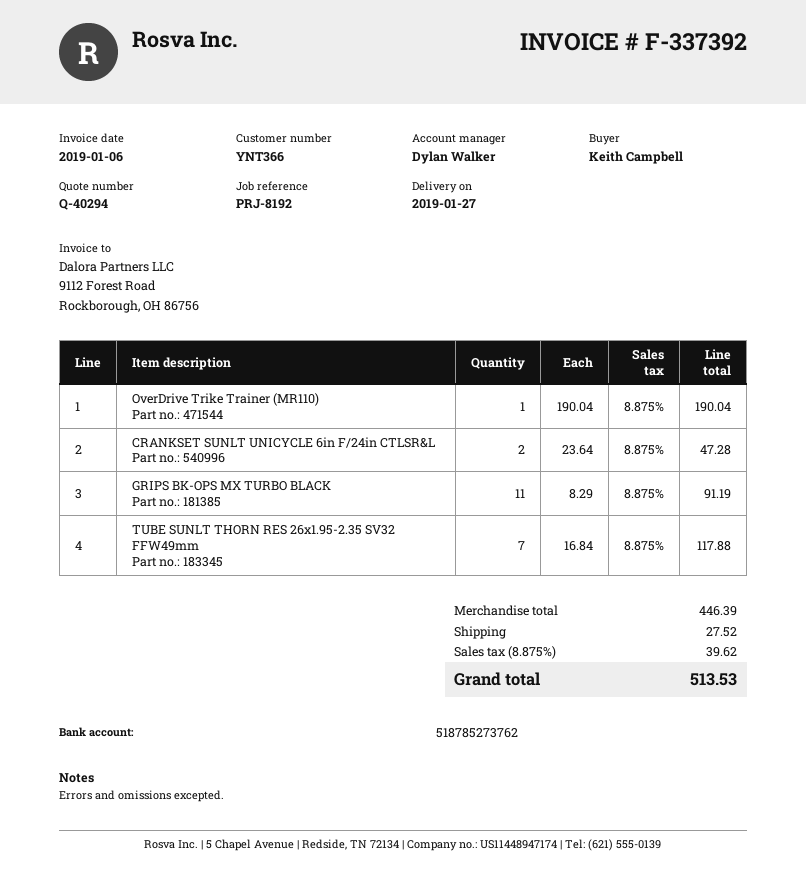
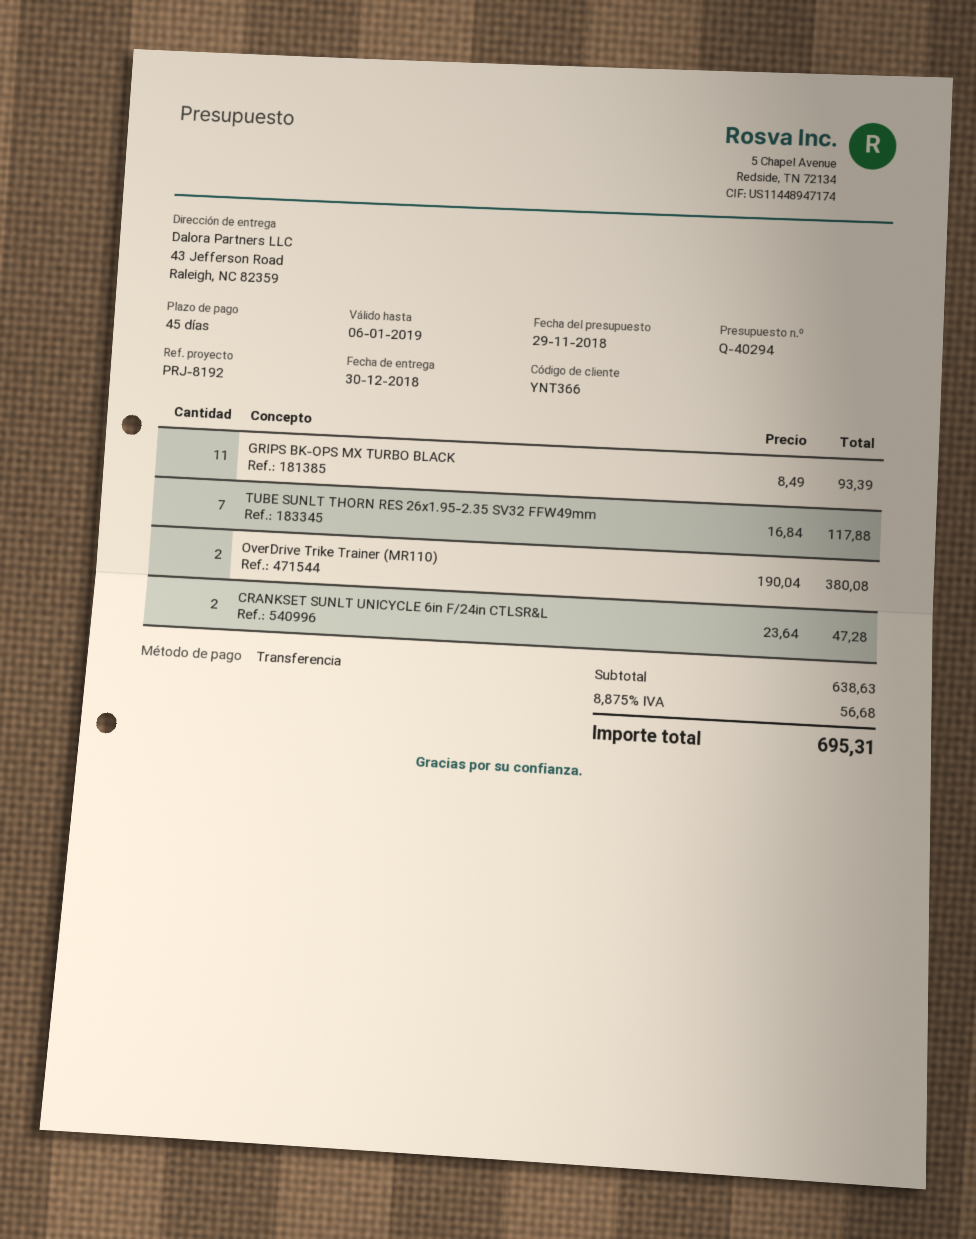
delivery date: 2019-01-27 -> 2018-12-30
OverDrive Trike Trainer (MR110): 1 x 190.04 = 190.04 -> 2 x 190.04 = 380.08
GRIPS BK-OPS MX TURBO BLACK: 11 x 8.29 = 91.19 -> 11 x 8.49 = 93.39
subtotal: 446.39 -> 638.63
shipping: 27.52 -> none
tax: 8.875% = 39.62 -> 8.875% = 56.68
total: 513.53 -> 695.31

